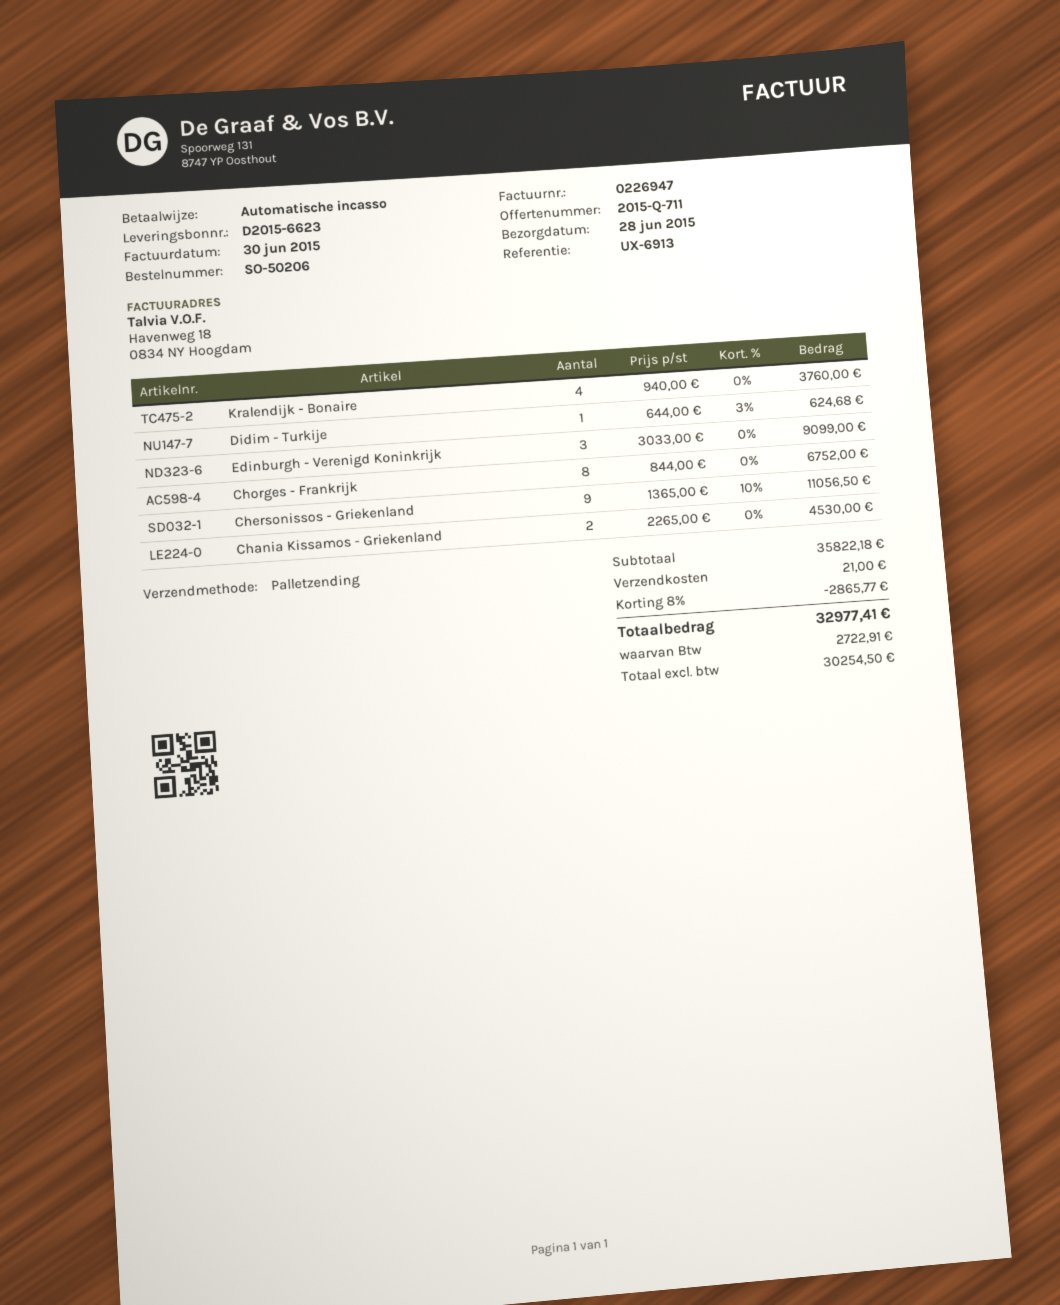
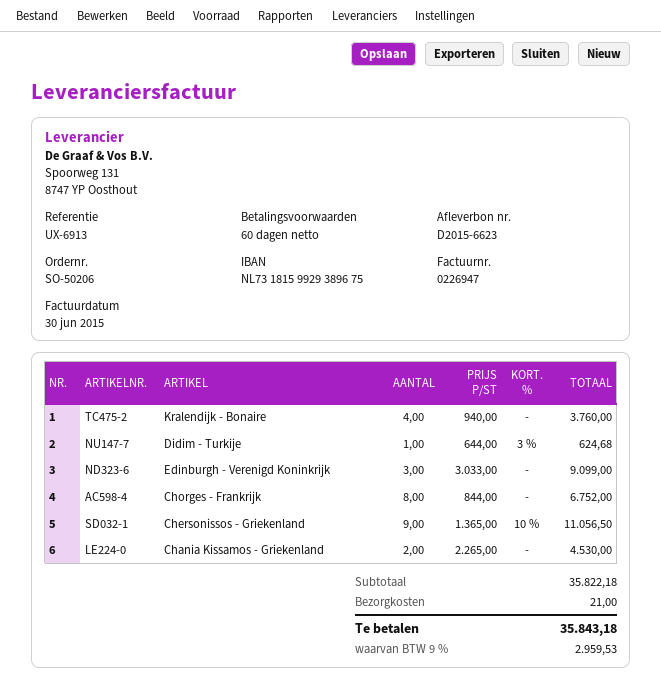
discount: 8% = 2865.77 -> none
tax: 2722.91 -> 2959.53
total: 32977.41 -> 35843.18

